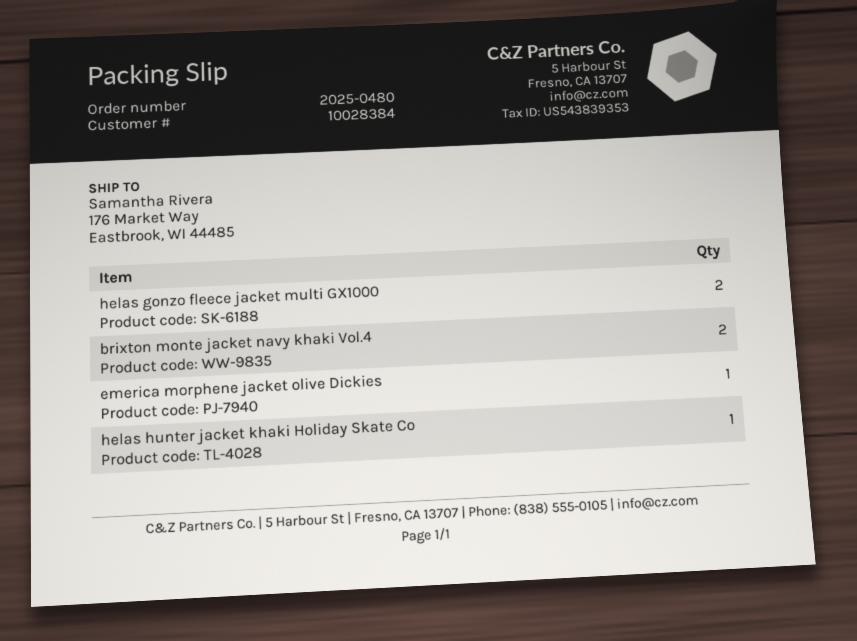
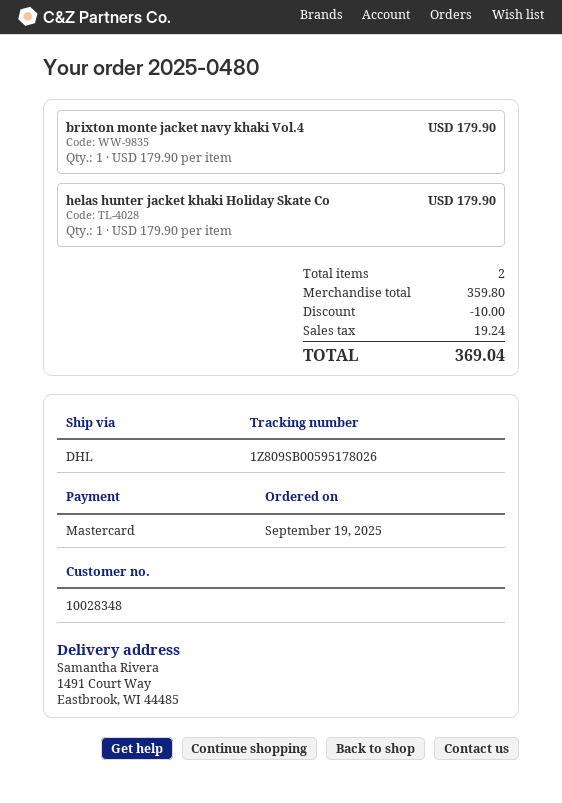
customer number: 10028384 -> 10028348
ship to: 176 Market Way, Eastbrook, WI 44485 -> 1491 Court Way, Eastbrook, WI 44485
helas gonzo fleece jacket multi GX1000: 2 -> none
brixton monte jacket navy khaki Vol.4: 2 -> 1
emerica morphene jacket olive Dickies: 1 -> none

